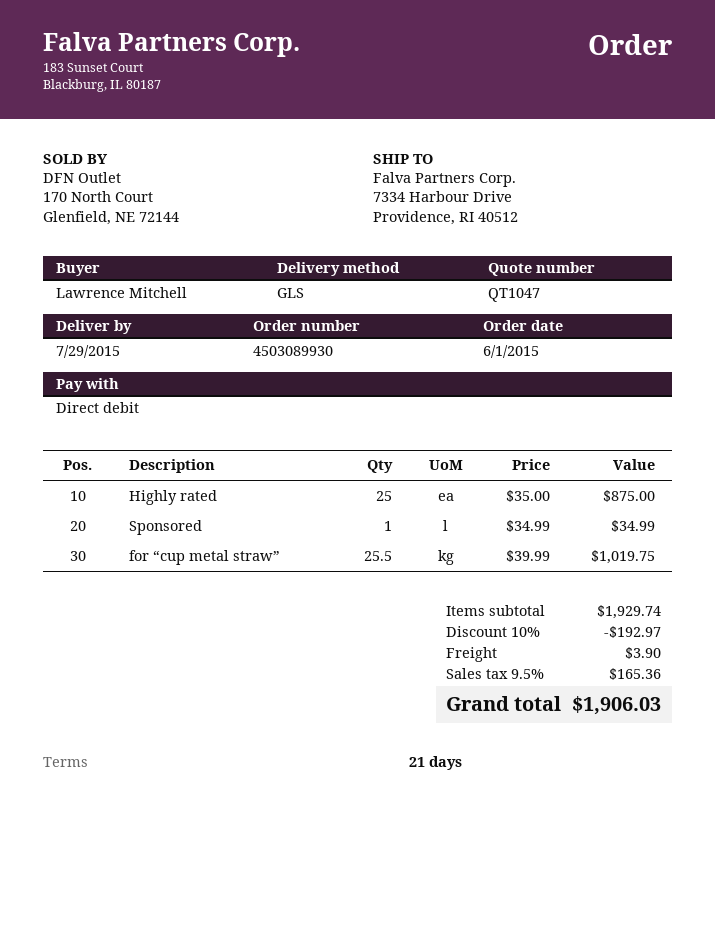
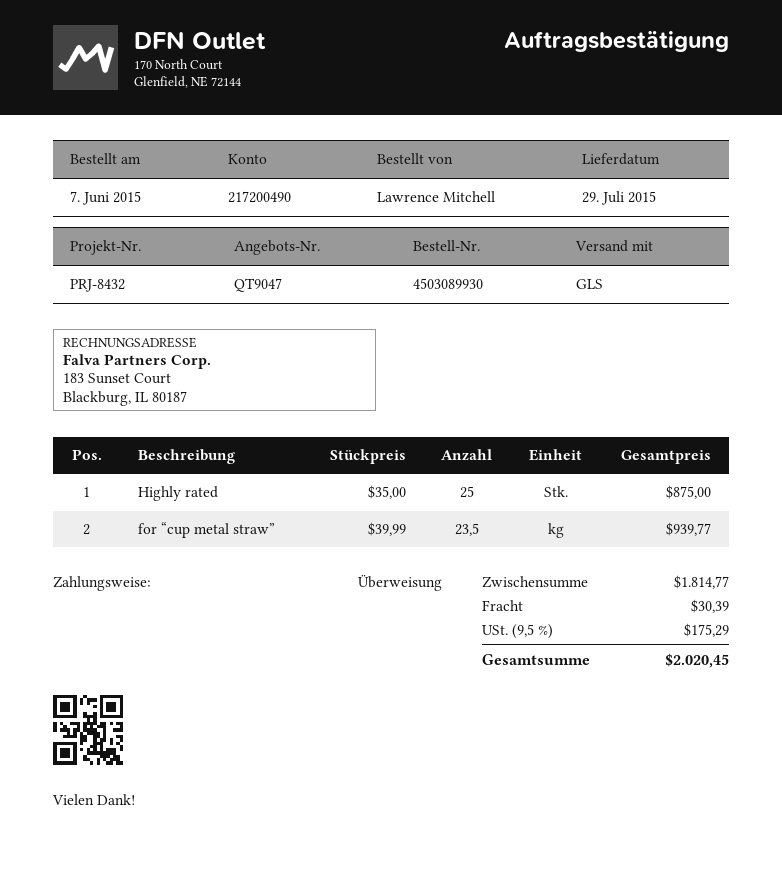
quote number: QT1047 -> QT9047
order date: 2015-06-01 -> 2015-06-07
payment method: direct debit -> bank transfer
Sponsored: 1 x 34.99 = 34.99 -> none
for “cup metal straw”: 25.5 x 39.99 = 1019.75 -> 23.5 x 39.99 = 939.77
subtotal: 1929.74 -> 1814.77
discount: 10% = 192.97 -> none
shipping: 3.90 -> 30.39
tax: 9.5% = 165.36 -> 9.5% = 175.29
total: 1906.03 -> 2020.45

